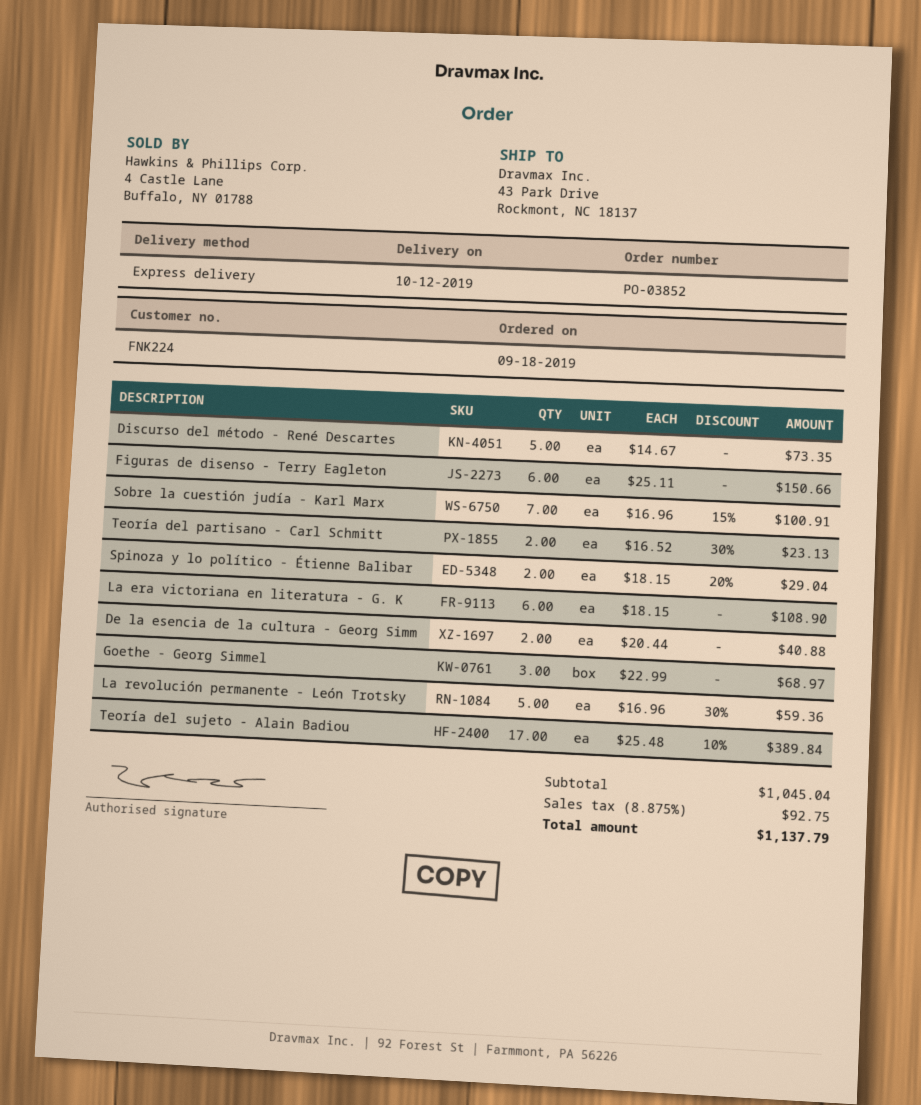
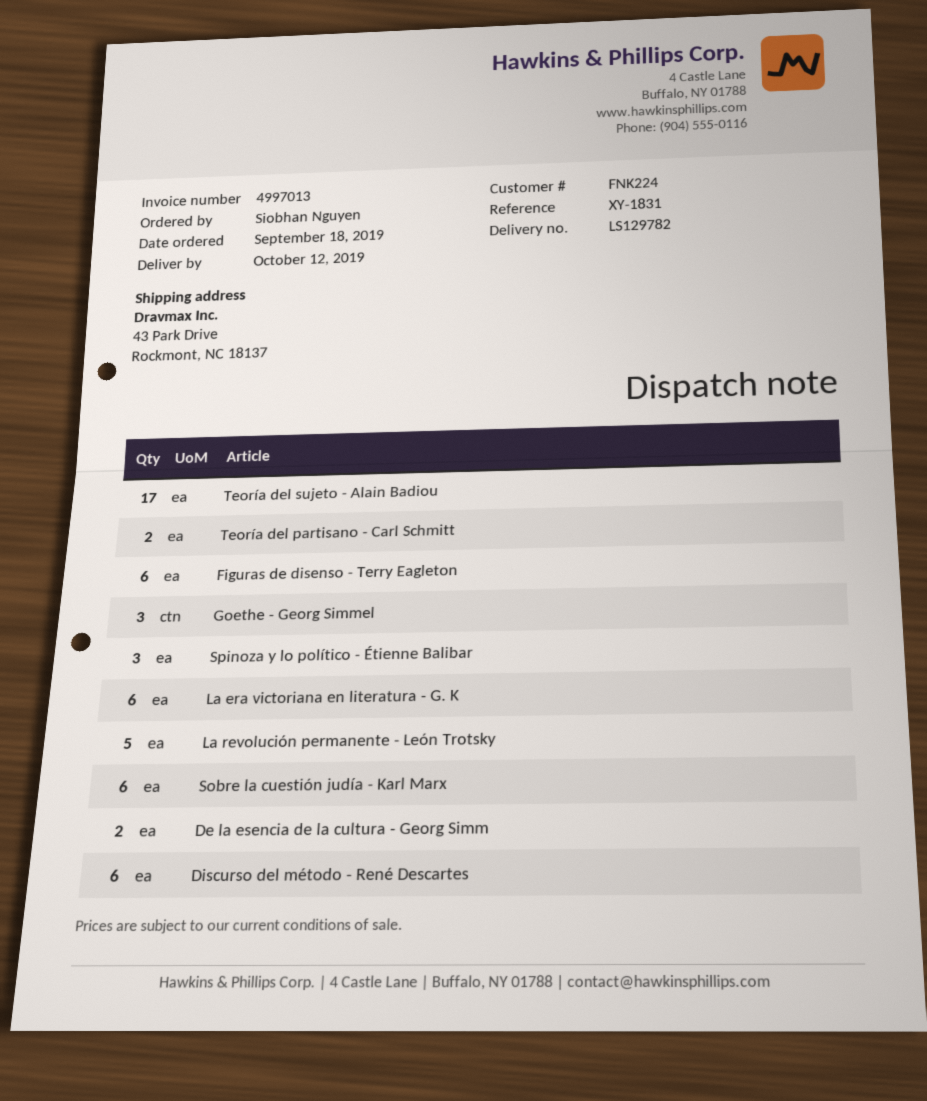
Discurso del método - René Descartes: 5 -> 6
Sobre la cuestión judía - Karl Marx: 7 -> 6
Spinoza y lo político - Étienne Balibar: 2 -> 3

